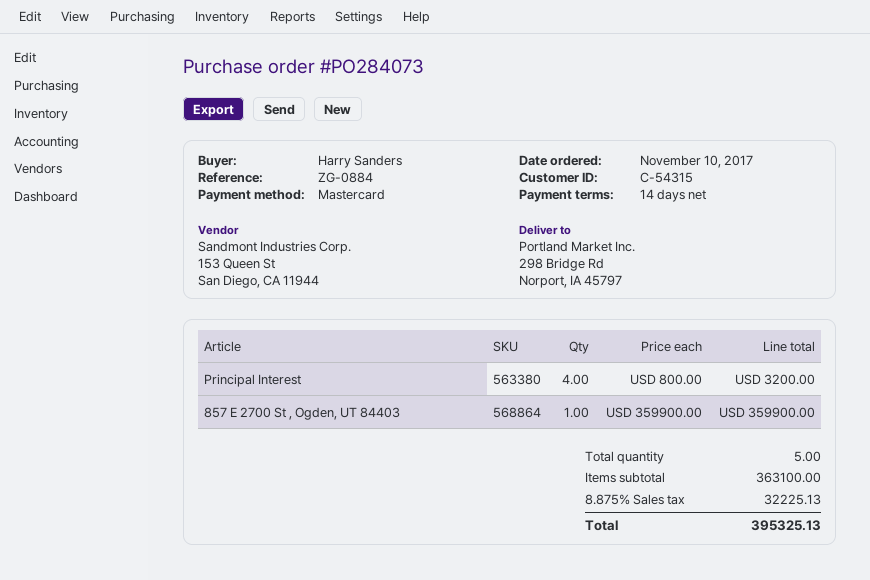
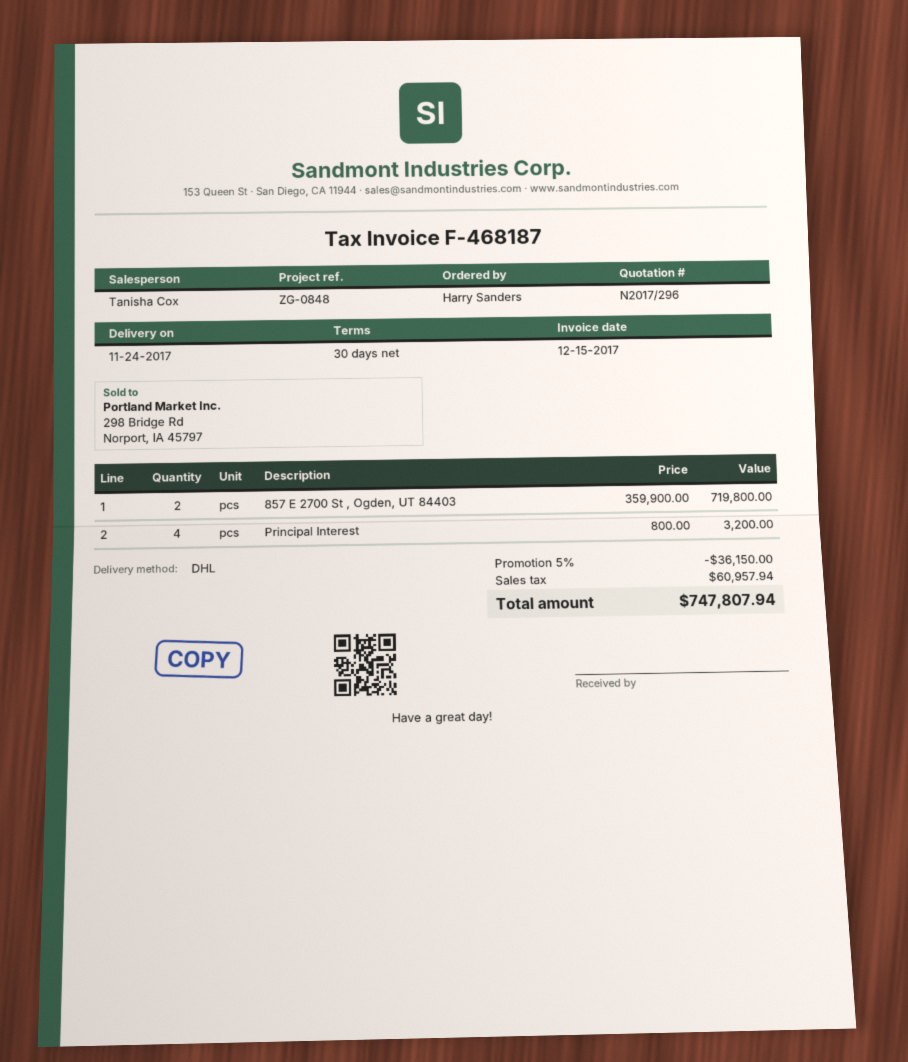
payment terms: 14 days -> 30 days
reference: ZG-0884 -> ZG-0848
857 E 2700 St , Ogden, UT 84403: 1 x 359900.00 = 359900.00 -> 2 x 359900.00 = 719800.00
discount: none -> 5% = 36150.00
tax: 32225.13 -> 60957.94
total: 395325.13 -> 747807.94

